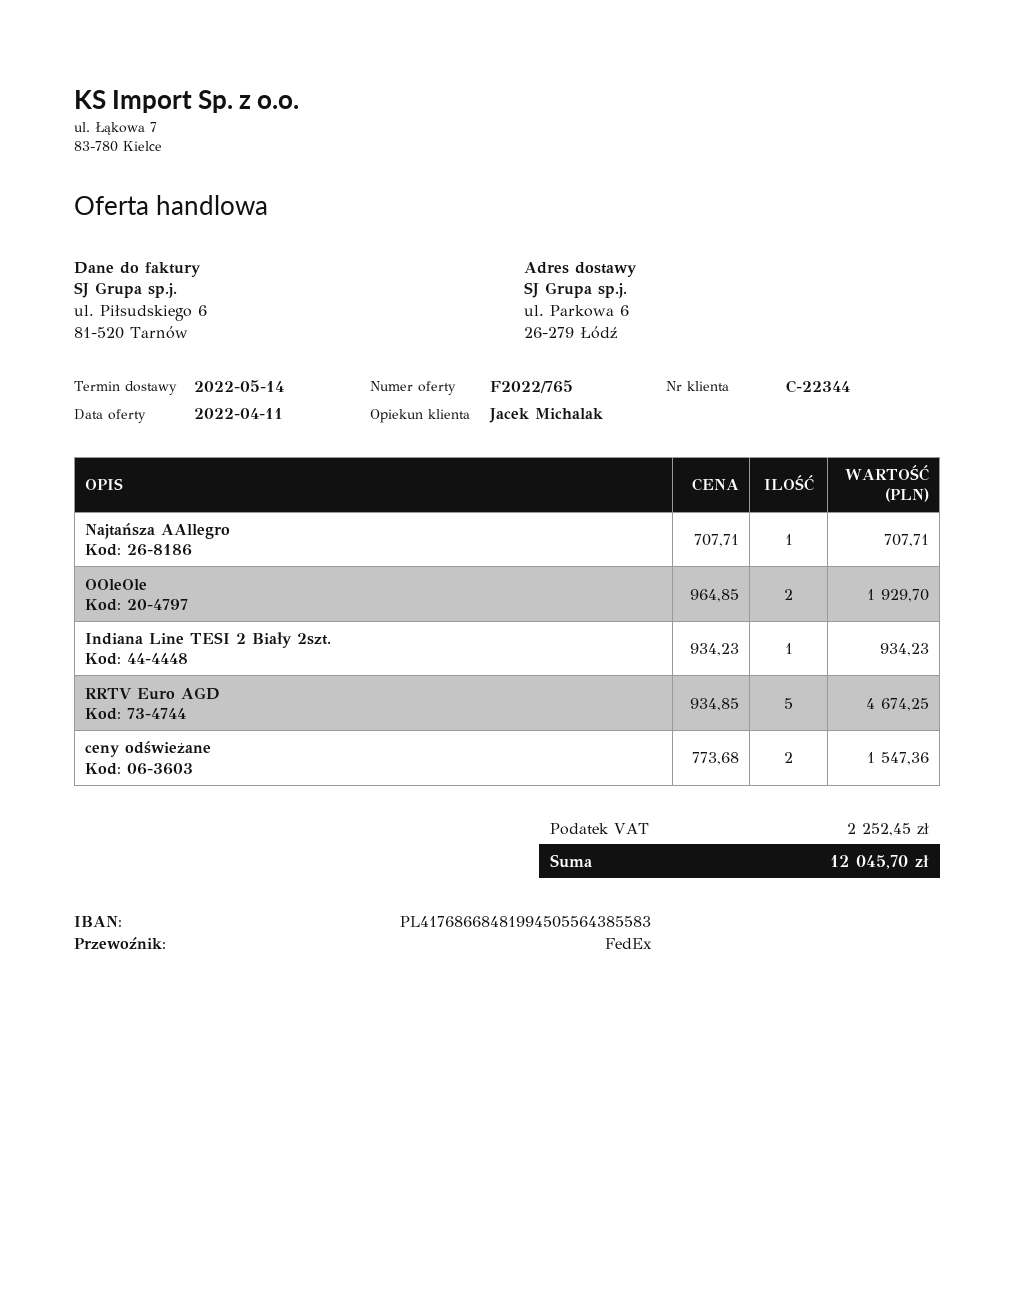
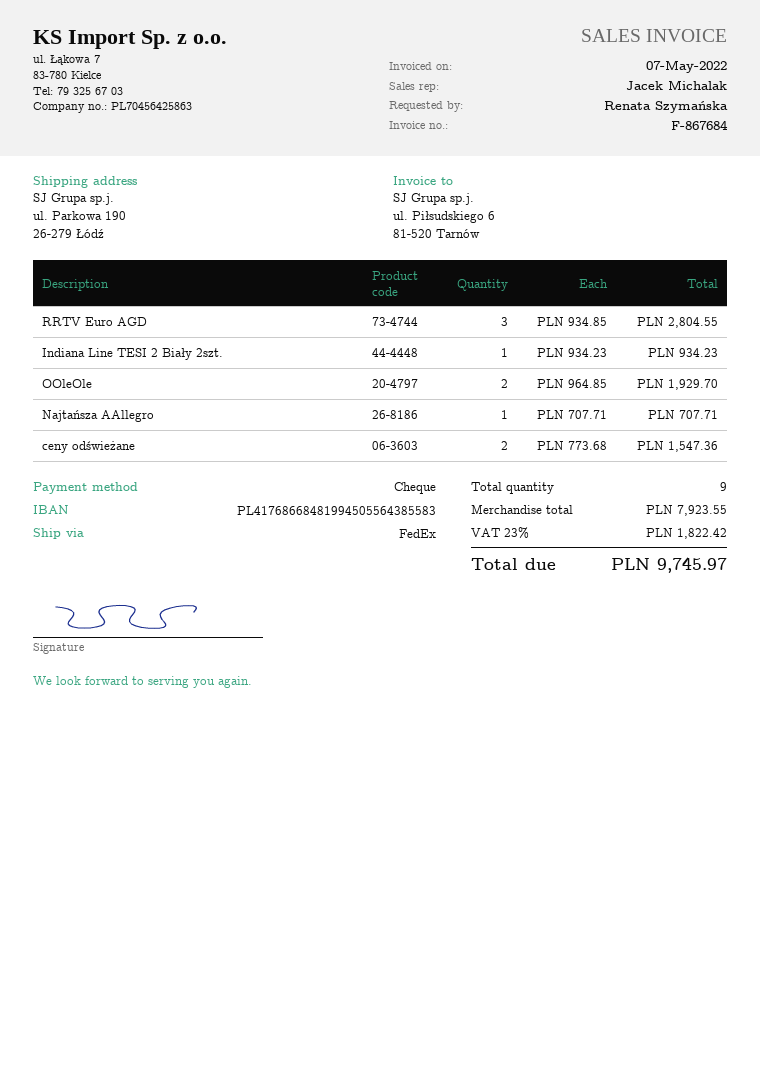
ship to: ul. Parkowa 6, 26-279 Łódź -> ul. Parkowa 190, 26-279 Łódź
RRTV Euro AGD: 5 x 934.85 = 4674.25 -> 3 x 934.85 = 2804.55
tax: 2252.45 -> 1822.42
total: 12045.70 -> 9745.97

